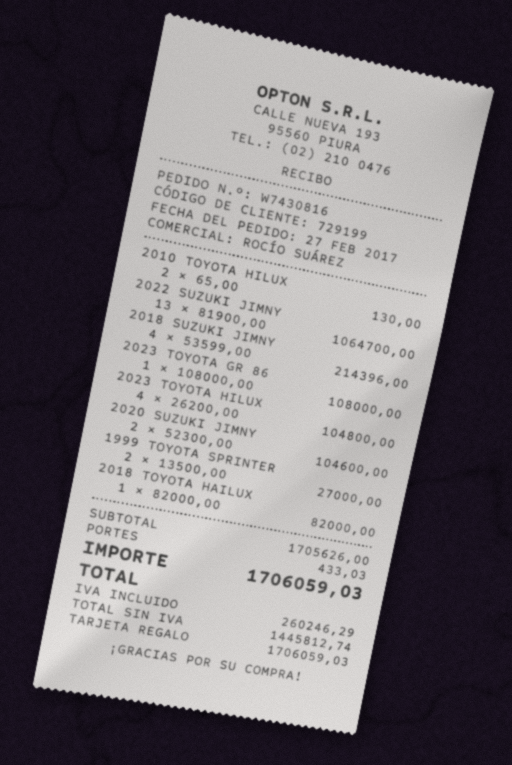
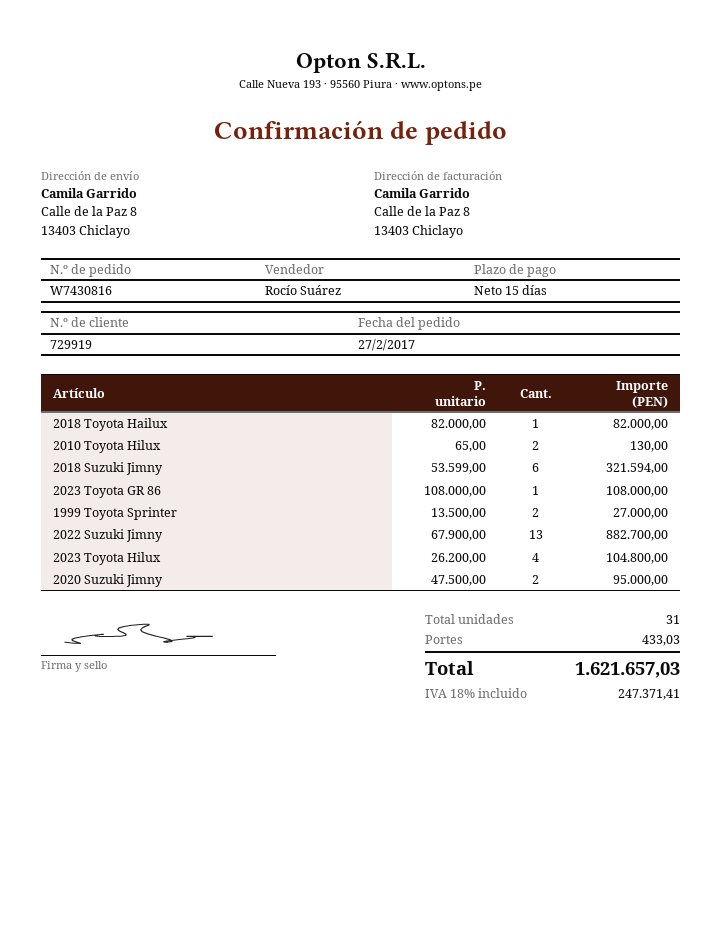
customer number: 729199 -> 729919
2022 SUZUKI JIMNY: 13 x 81900.00 = 1064700.00 -> 13 x 67900.00 = 882700.00
2018 SUZUKI JIMNY: 4 x 53599.00 = 214396.00 -> 6 x 53599.00 = 321594.00
2020 SUZUKI JIMNY: 2 x 52300.00 = 104600.00 -> 2 x 47500.00 = 95000.00
tax: 260246.29 -> 247371.41
total: 1706059.03 -> 1621657.03

